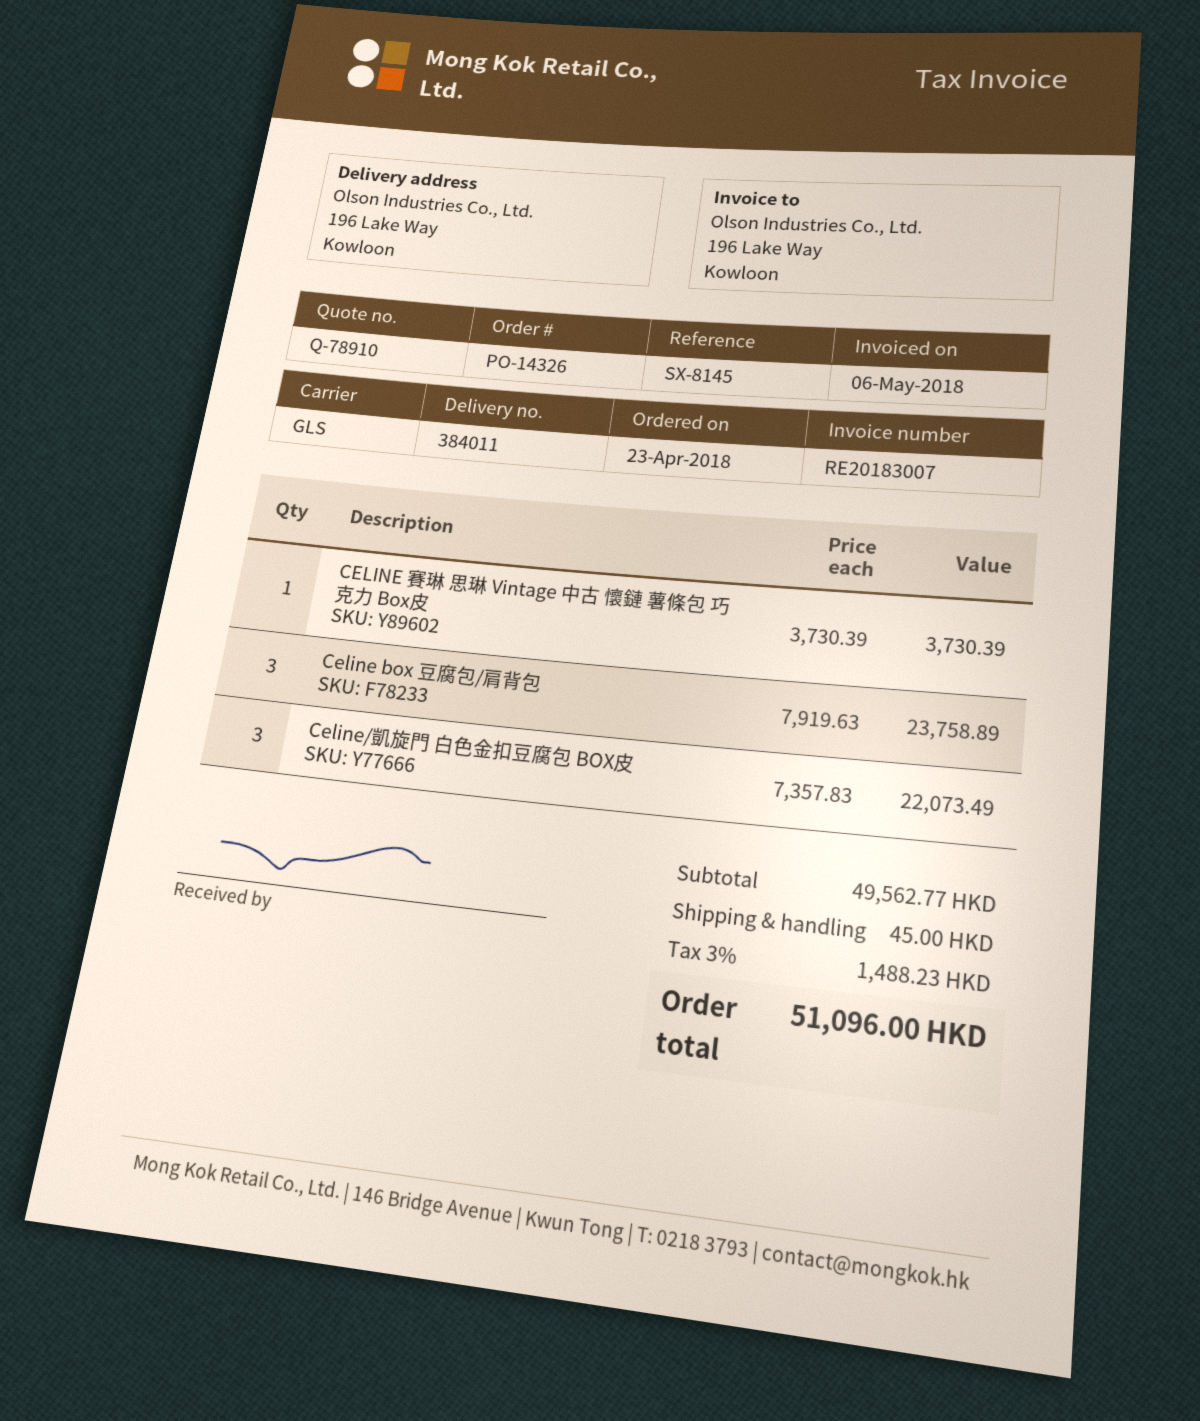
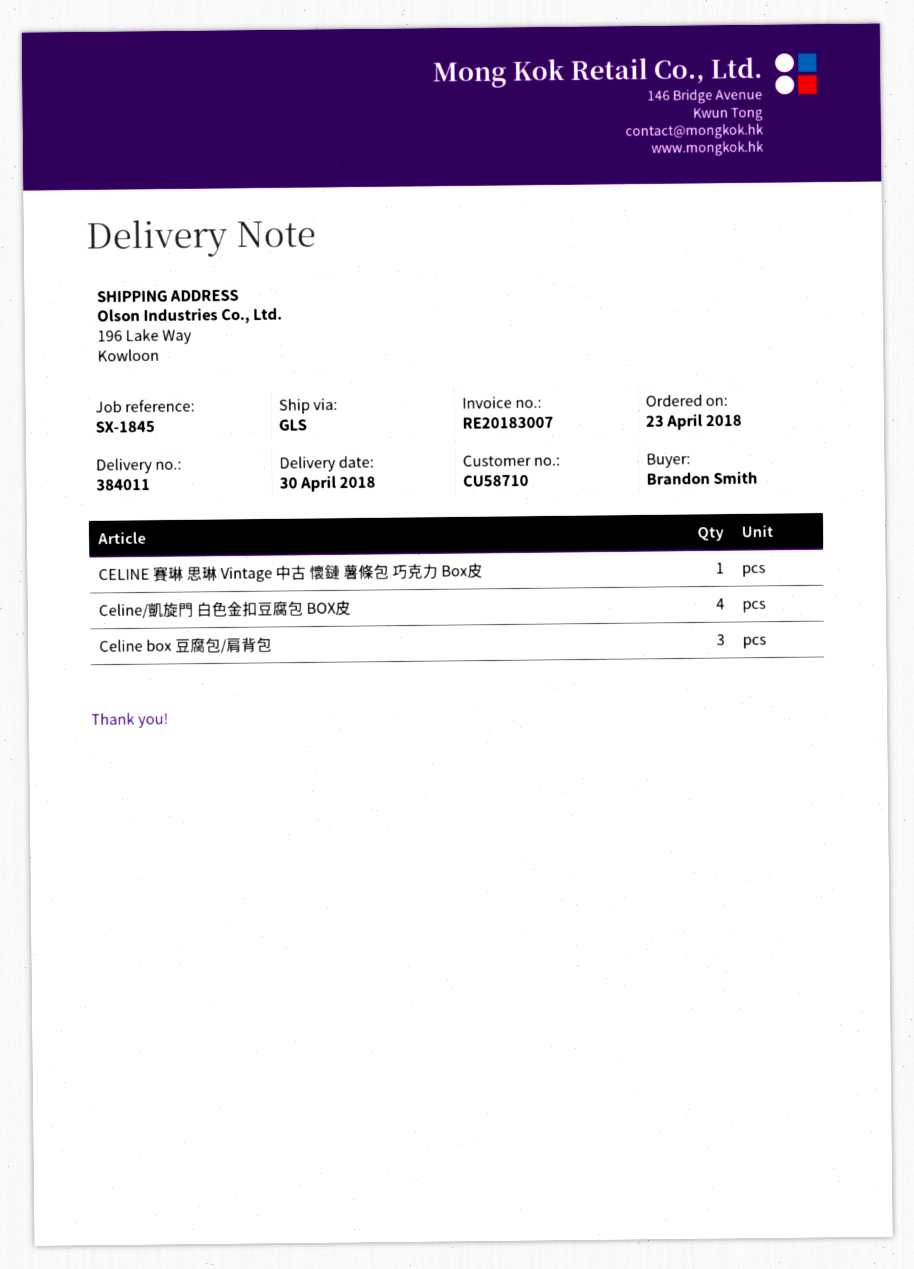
reference: SX-8145 -> SX-1845
Celine/凱旋門 白色金扣豆腐包 BOX皮: 3 -> 4

